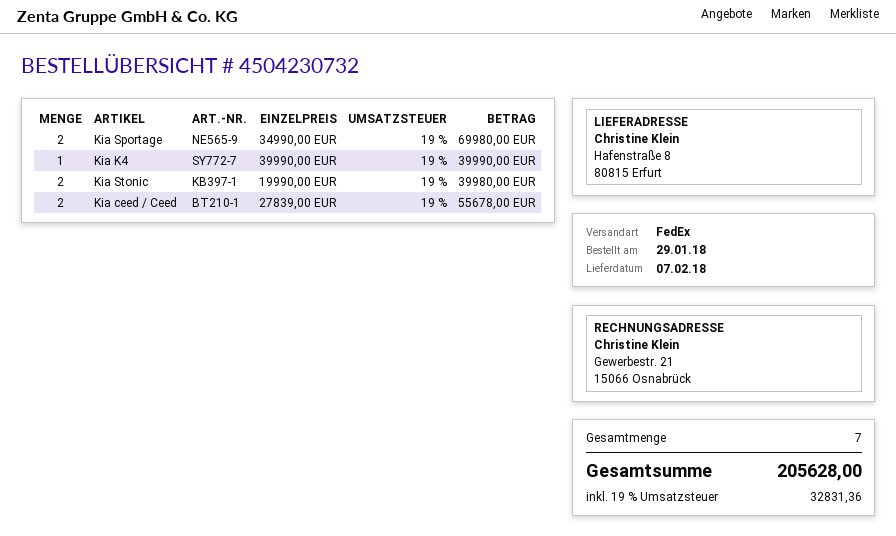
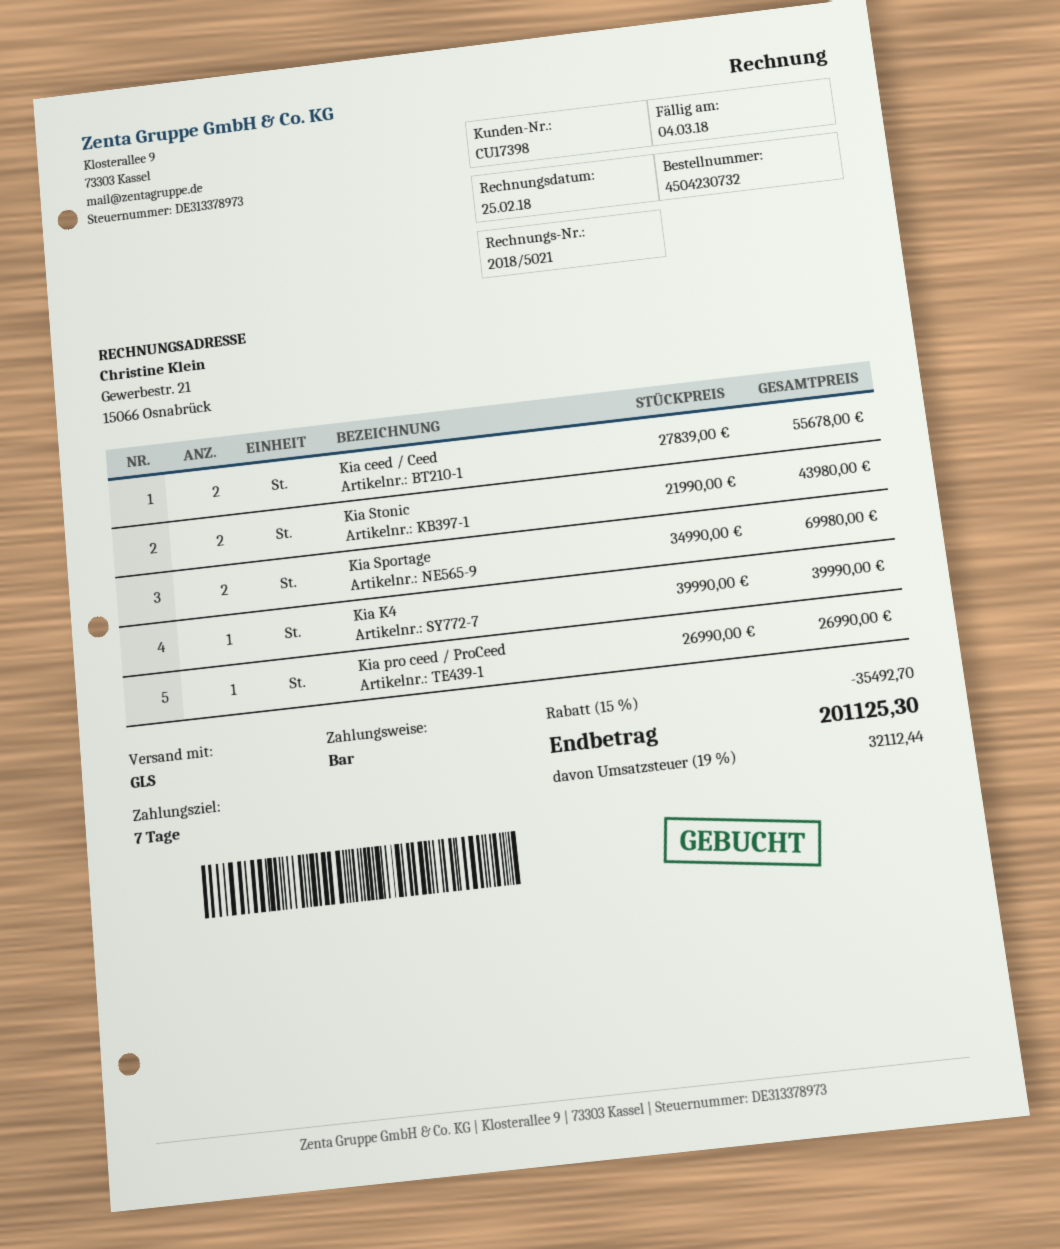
shipping method: FedEx -> GLS
Kia Stonic: 2 x 19990.00 = 39980.00 -> 2 x 21990.00 = 43980.00
Kia pro ceed / ProCeed: none -> 1 x 26990.00 = 26990.00
discount: none -> 15% = 35492.70
tax: 19% = 32831.36 -> 19% = 32112.44
total: 205628.00 -> 201125.30

